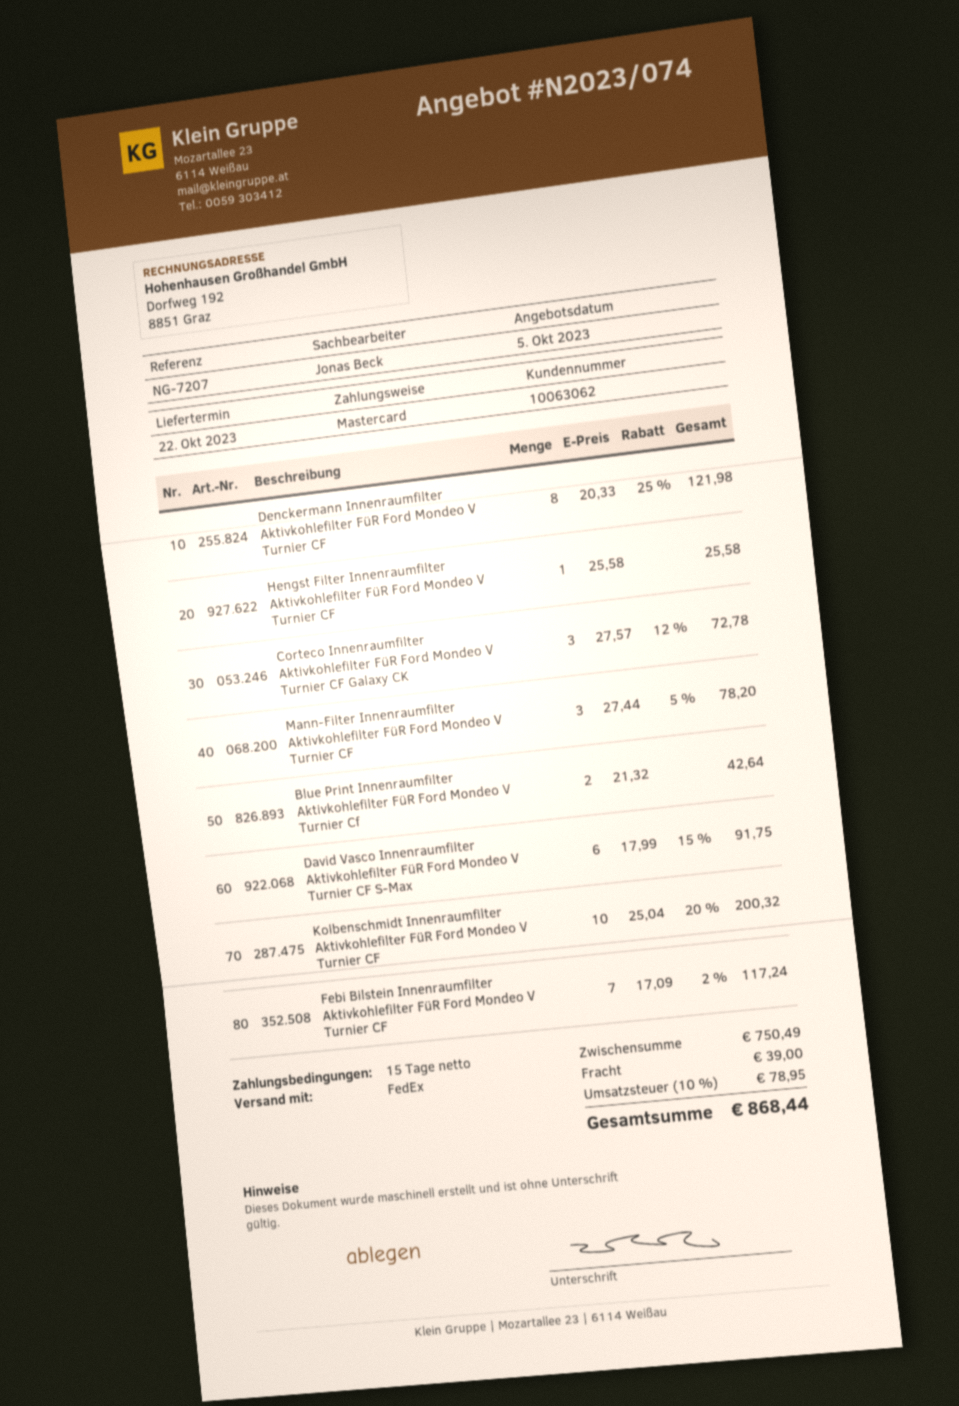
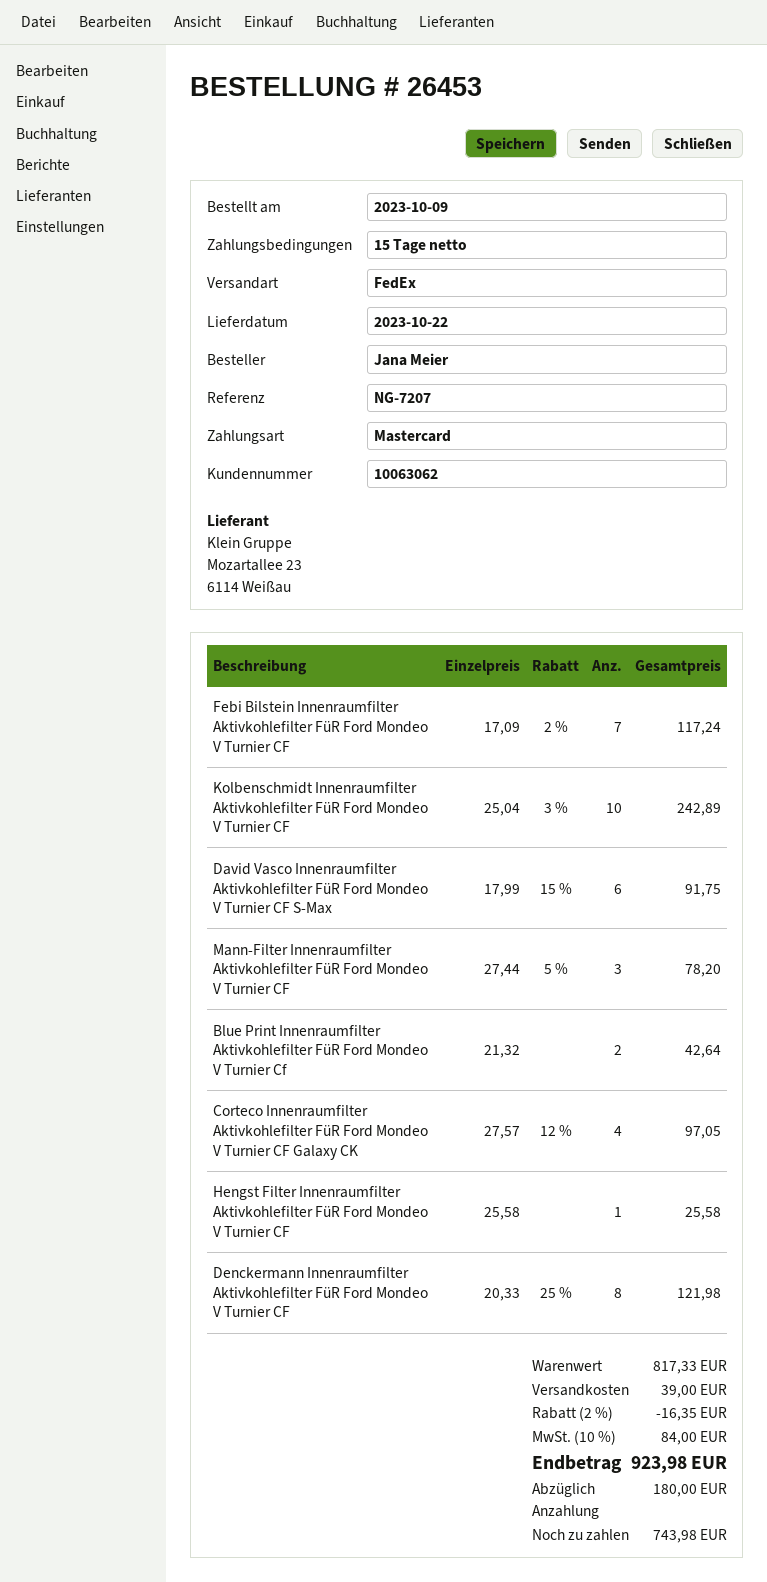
Corteco Innenraumfilter Aktivkohlefilter FüR Ford Mondeo V Turnier CF Galaxy CK: 3 x 27.57 - 12% = 72.78 -> 4 x 27.57 - 12% = 97.05
Kolbenschmidt Innenraumfilter Aktivkohlefilter FüR Ford Mondeo V Turnier CF: 10 x 25.04 - 20% = 200.32 -> 10 x 25.04 - 3% = 242.89
subtotal: 750.49 -> 817.33
discount: none -> 2% = 16.35
tax: 10% = 78.95 -> 10% = 84.00
total: 868.44 -> 923.98

